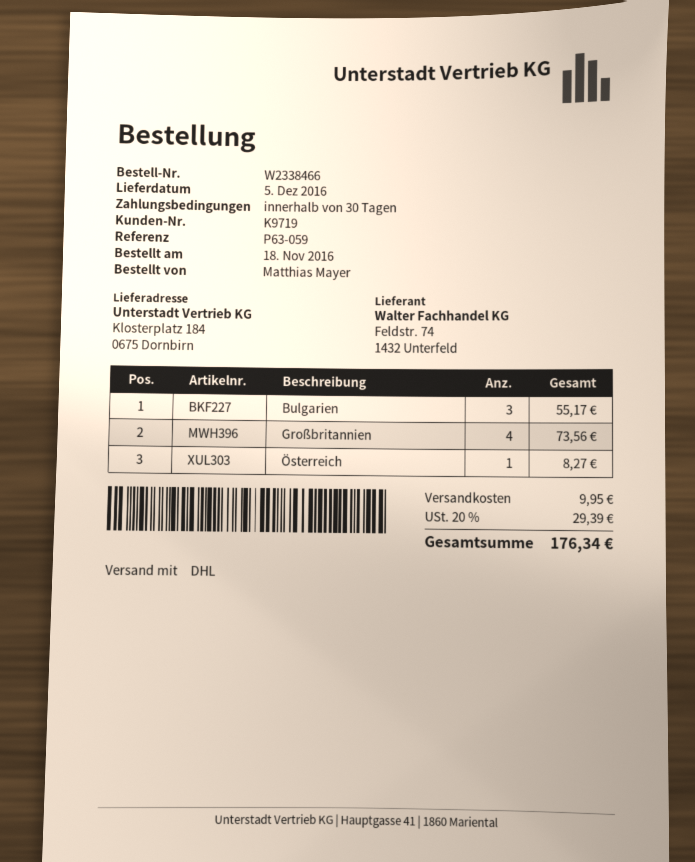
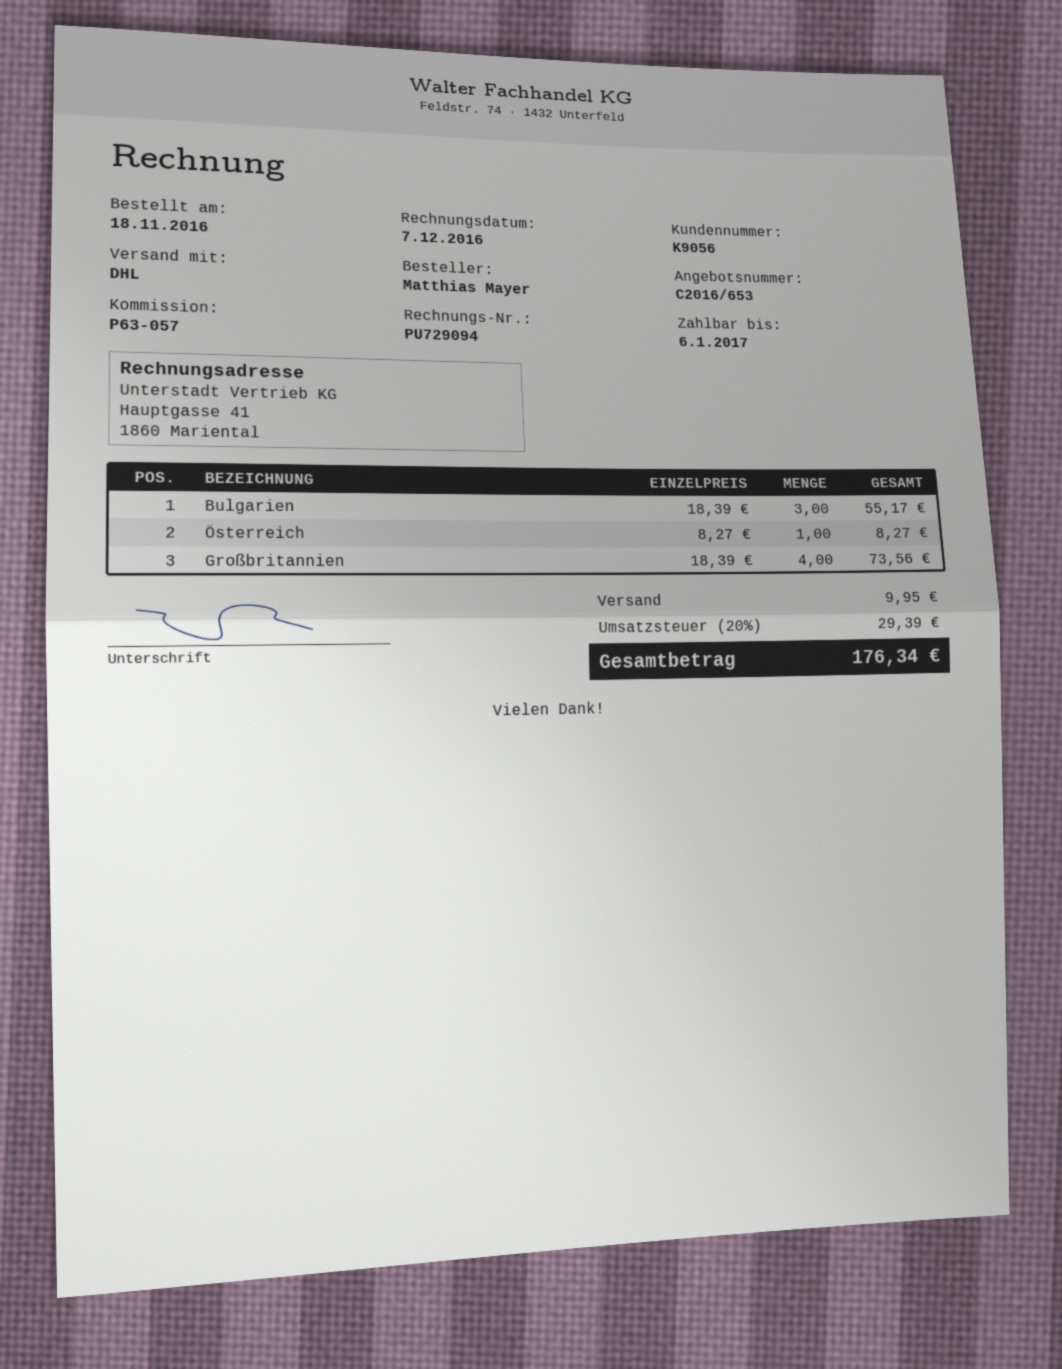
customer number: K9719 -> K9056
reference: P63-059 -> P63-057

